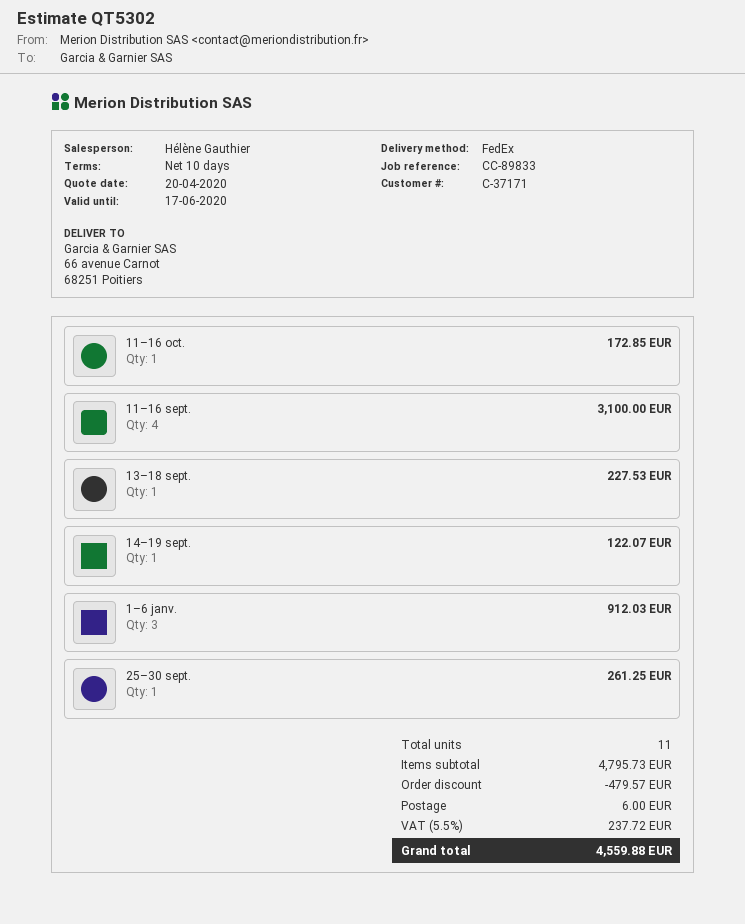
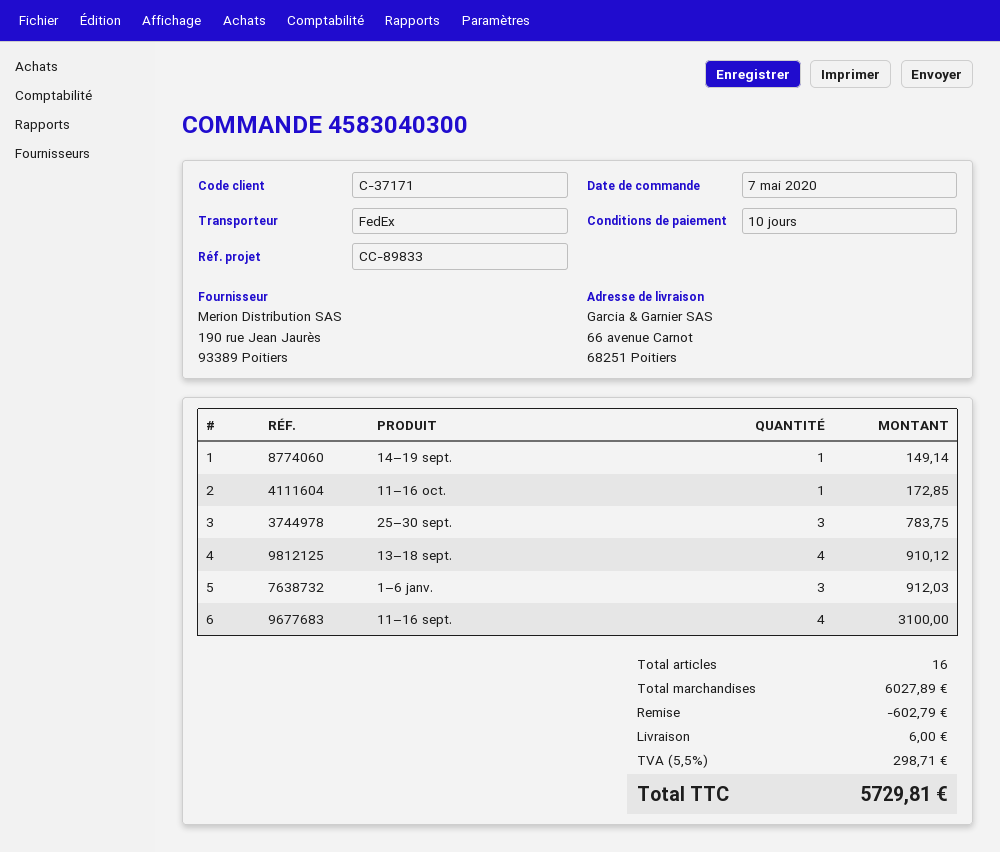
13–18 sept.: 1 for 227.53 -> 4 for 910.12
14–19 sept.: 1 for 122.07 -> 1 for 149.14
25–30 sept.: 1 for 261.25 -> 3 for 783.75
total quantity: 11 -> 16
subtotal: 4795.73 -> 6027.89
discount: 479.57 -> 602.79
tax: 5.5% = 237.72 -> 5.5% = 298.71
total: 4559.88 -> 5729.81

